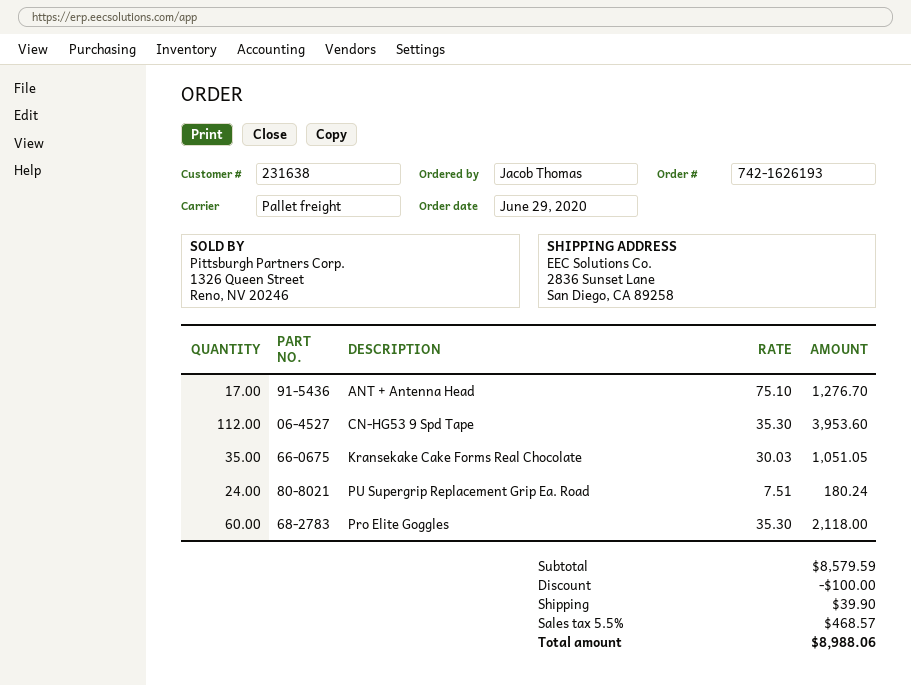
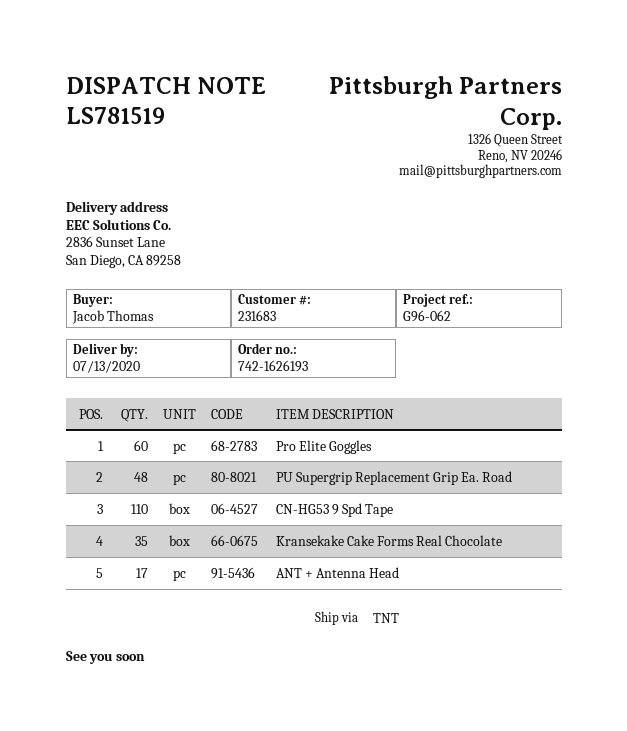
customer number: 231638 -> 231683
shipping method: pallet freight -> TNT
CN-HG53 9 Spd Tape: 112 -> 110
PU Supergrip Replacement Grip Ea. Road: 24 -> 48

